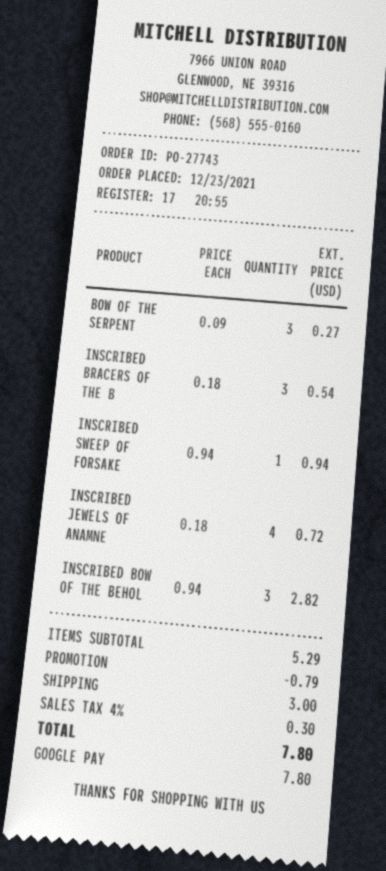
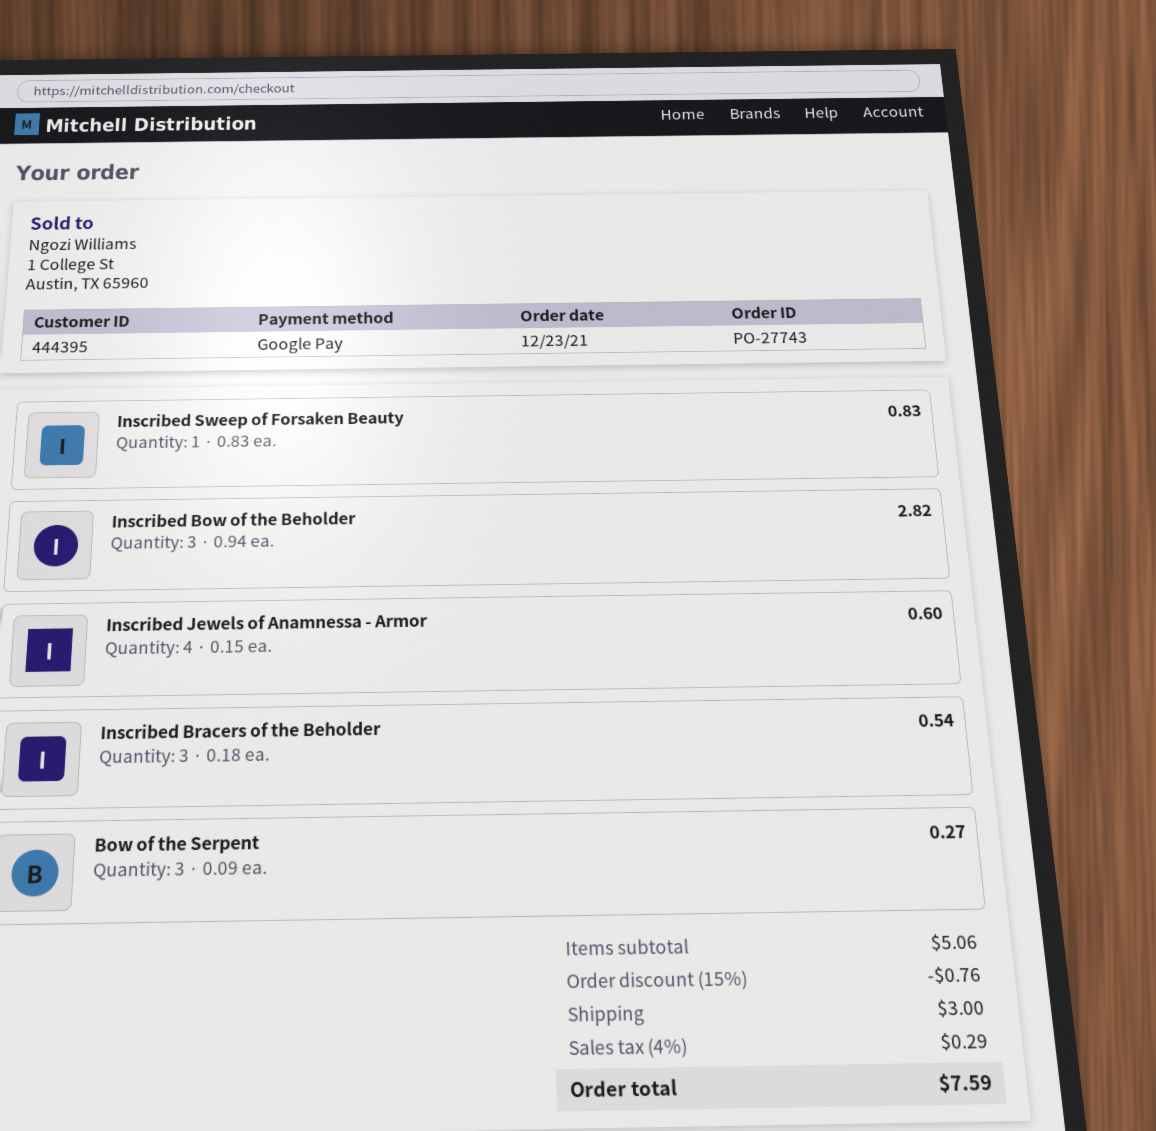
INSCRIBED SWEEP OF FORSAKE: 1 x 0.94 = 0.94 -> 1 x 0.83 = 0.83
INSCRIBED JEWELS OF ANAMNE: 4 x 0.18 = 0.72 -> 4 x 0.15 = 0.60
subtotal: 5.29 -> 5.06
discount: 0.79 -> 0.76
tax: 4% = 0.30 -> 4% = 0.29
total: 7.80 -> 7.59

